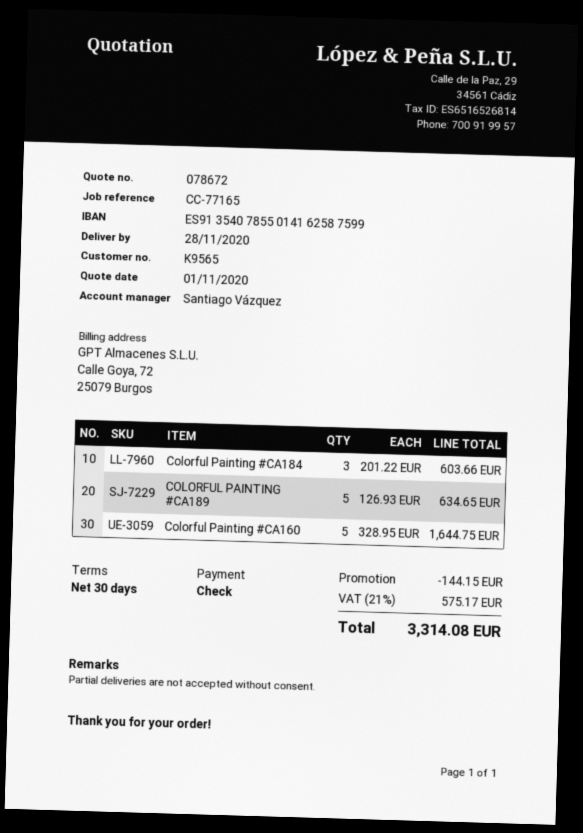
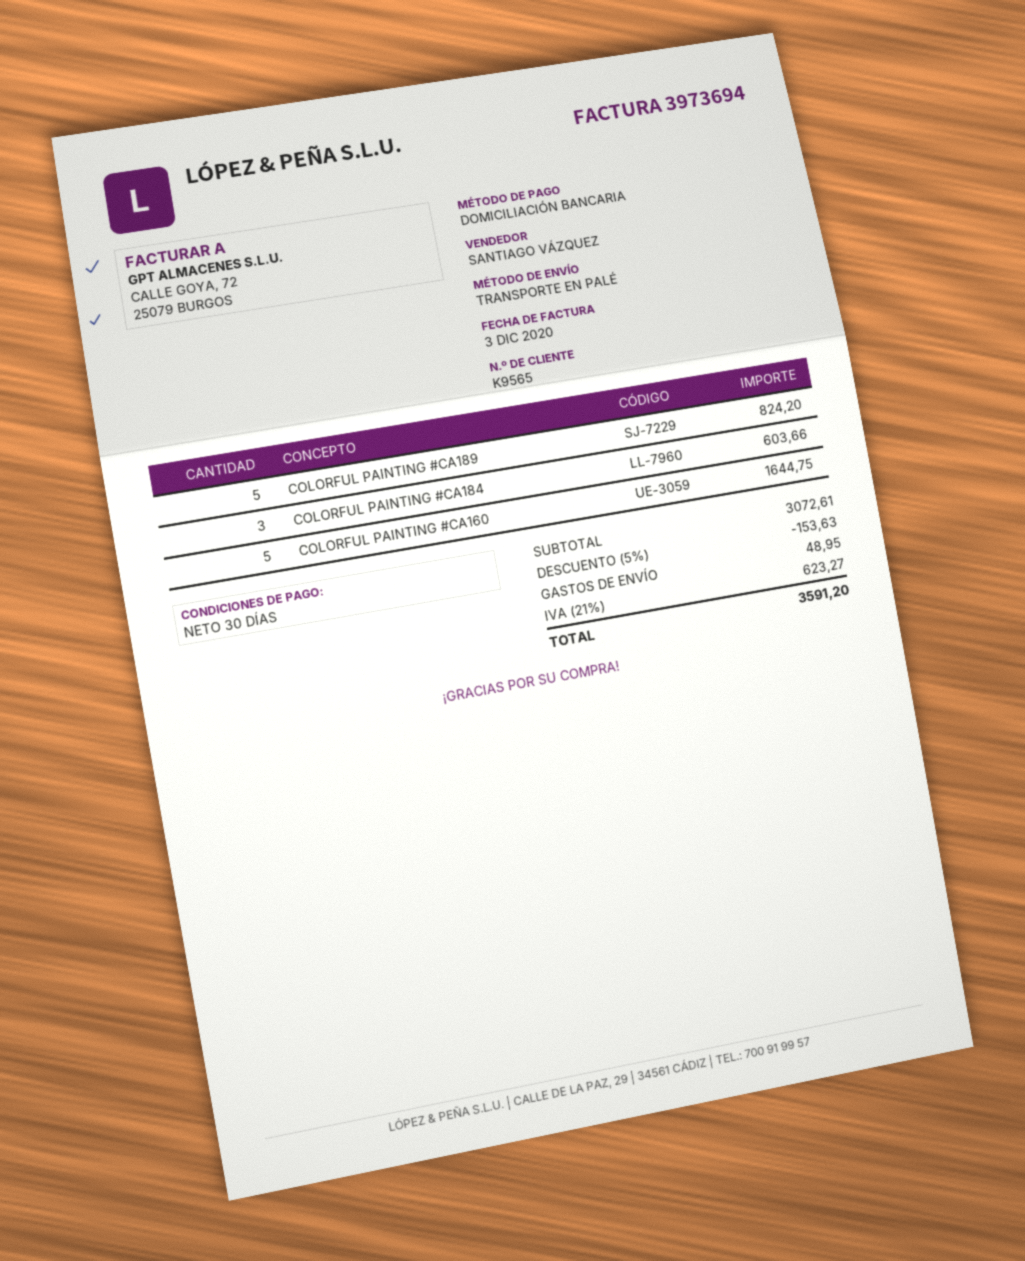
payment method: cheque -> direct debit
COLORFUL PAINTING #CA189: 5 for 634.65 -> 5 for 824.20
discount: 144.15 -> 153.63
shipping: none -> 48.95
tax: 21% = 575.17 -> 21% = 623.27
total: 3314.08 -> 3591.20

